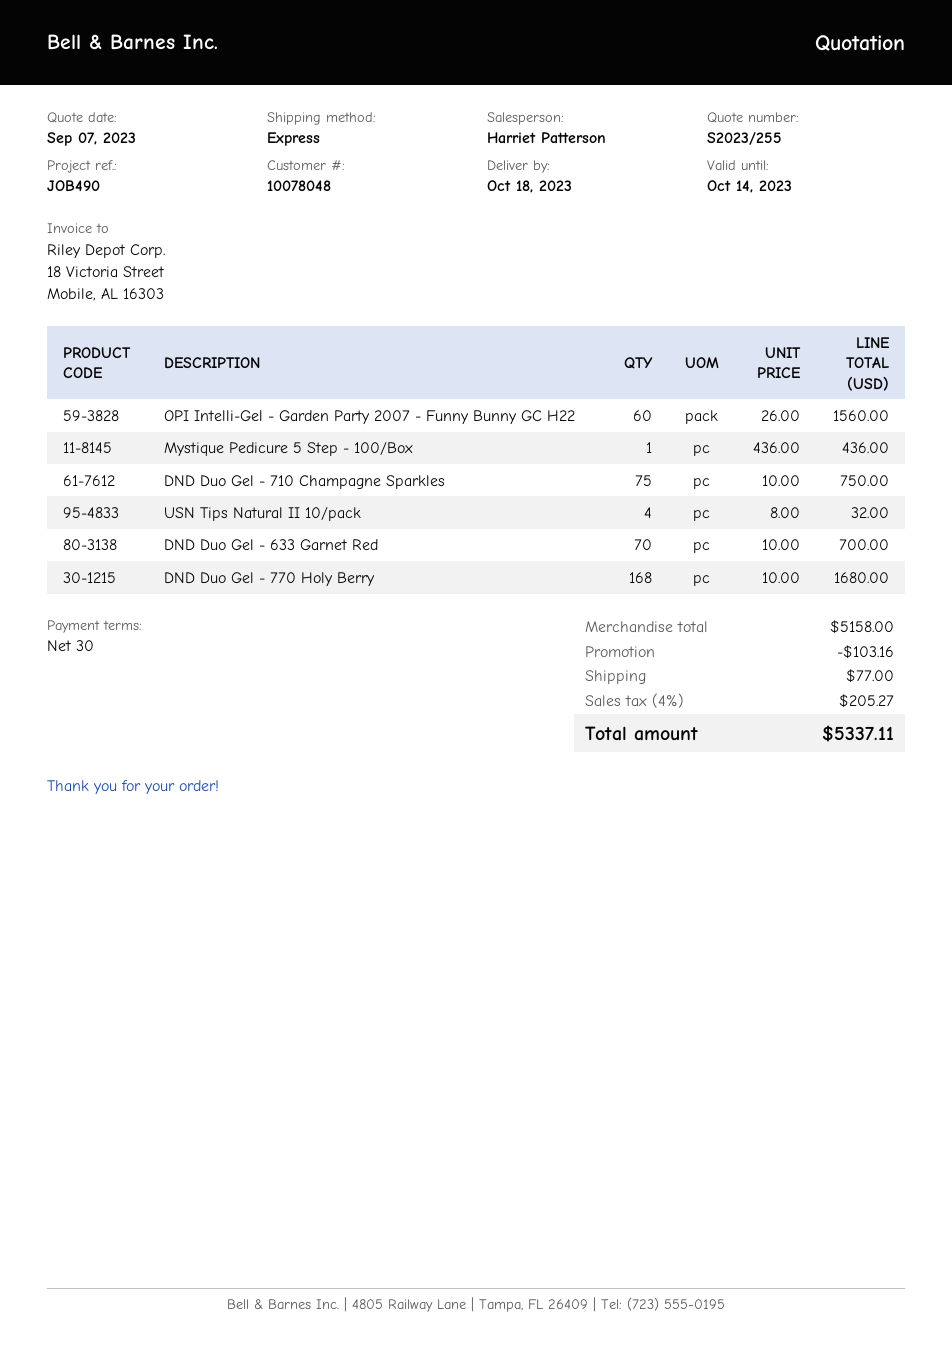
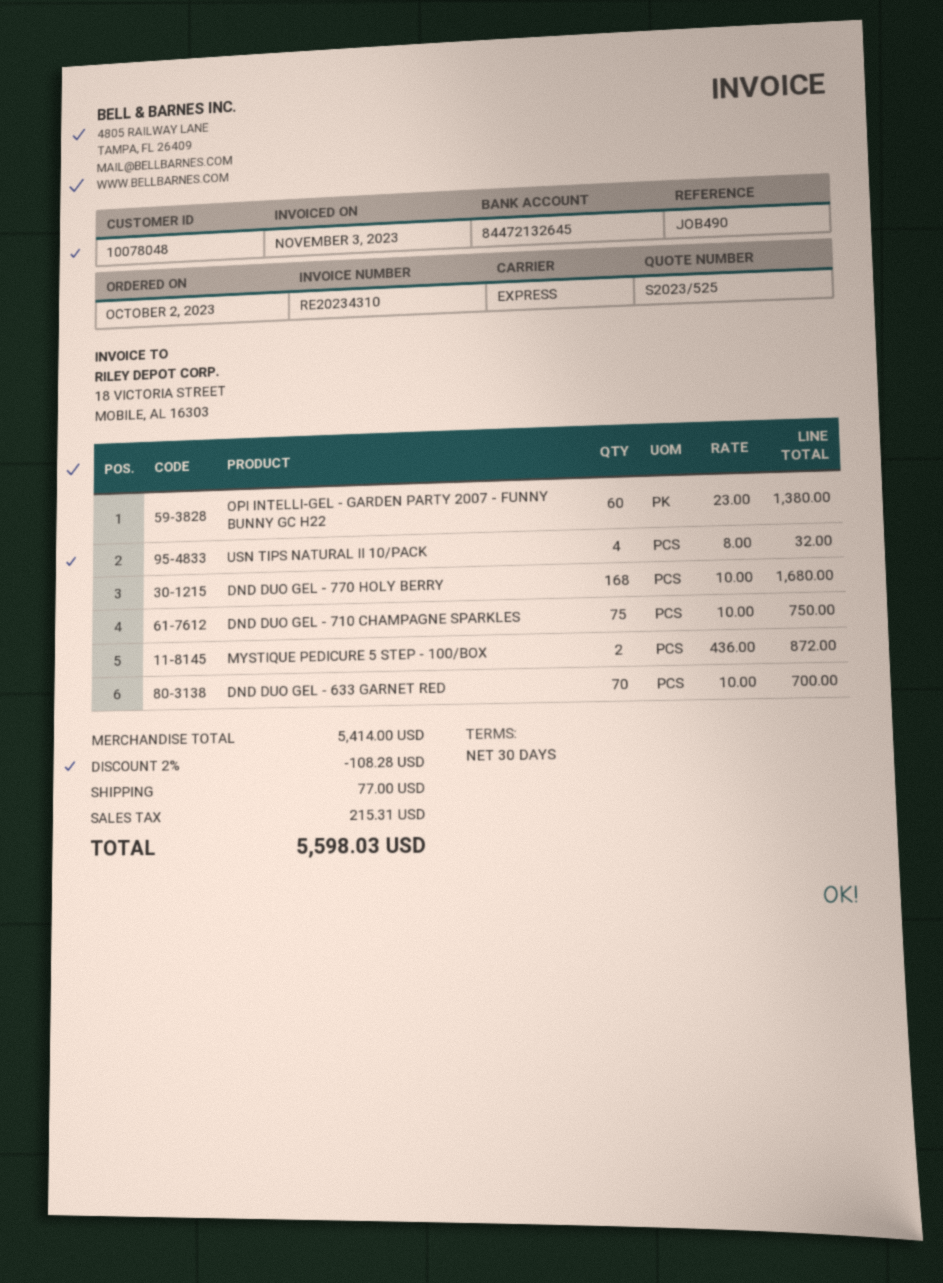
quote number: S2023/255 -> S2023/525
OPI Intelli-Gel - Garden Party 2007 - Funny Bunny GC H22: 60 x 26.00 = 1560.00 -> 60 x 23.00 = 1380.00
Mystique Pedicure 5 Step - 100/Box: 1 x 436.00 = 436.00 -> 2 x 436.00 = 872.00
subtotal: 5158.00 -> 5414.00
discount: 103.16 -> 108.28
tax: 205.27 -> 215.31
total: 5337.11 -> 5598.03

